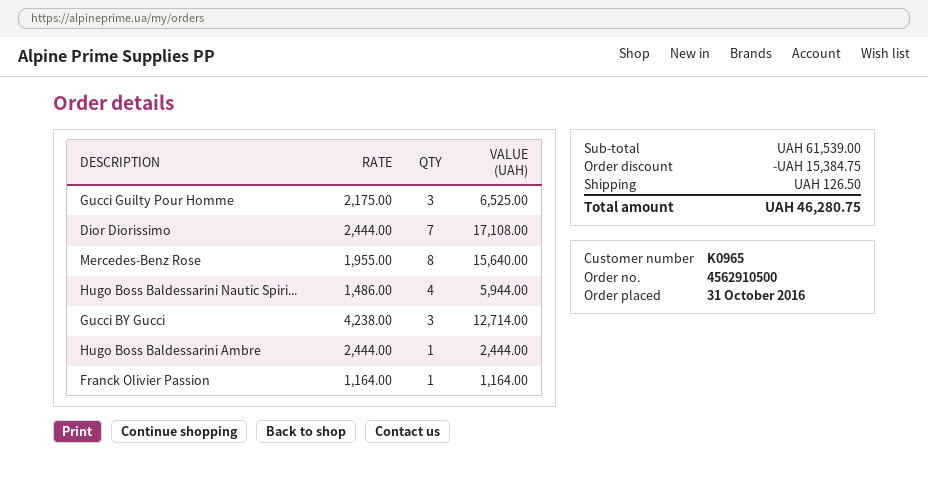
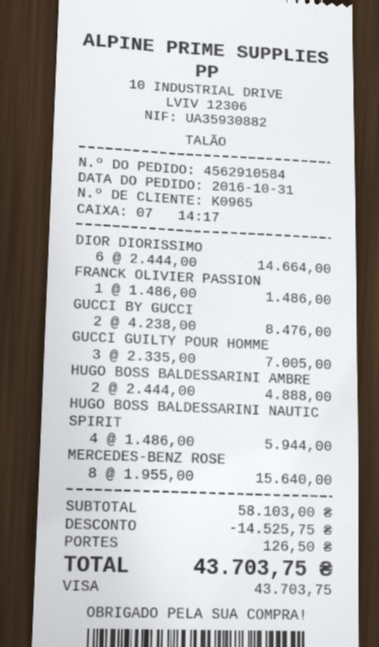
order number: 4562910500 -> 4562910584
Gucci Guilty Pour Homme: 3 x 2175.00 = 6525.00 -> 3 x 2335.00 = 7005.00
Dior Diorissimo: 7 x 2444.00 = 17108.00 -> 6 x 2444.00 = 14664.00
Gucci BY Gucci: 3 x 4238.00 = 12714.00 -> 2 x 4238.00 = 8476.00
Hugo Boss Baldessarini Ambre: 1 x 2444.00 = 2444.00 -> 2 x 2444.00 = 4888.00
Franck Olivier Passion: 1 x 1164.00 = 1164.00 -> 1 x 1486.00 = 1486.00
subtotal: 61539.00 -> 58103.00
discount: 15384.75 -> 14525.75
total: 46280.75 -> 43703.75

